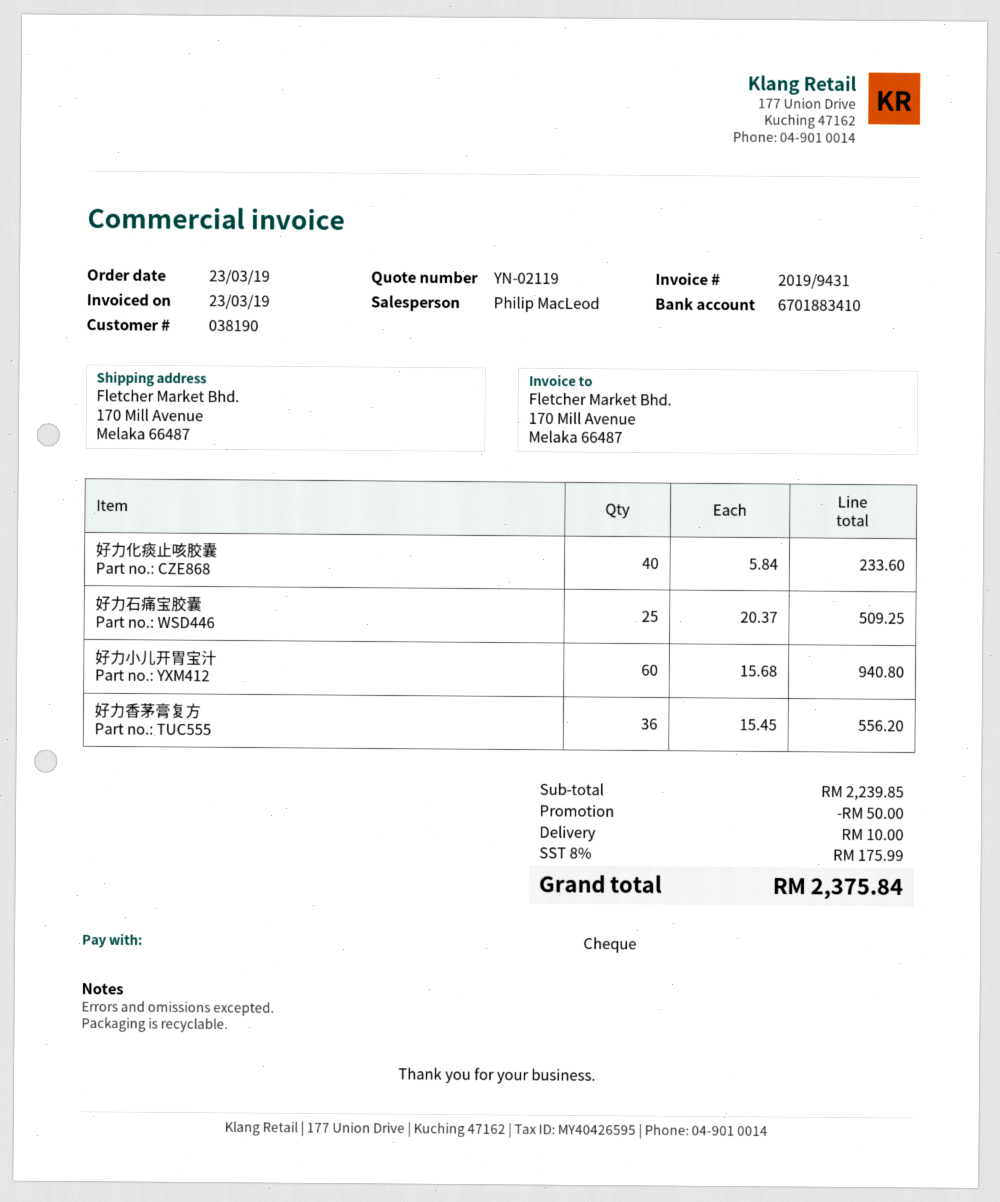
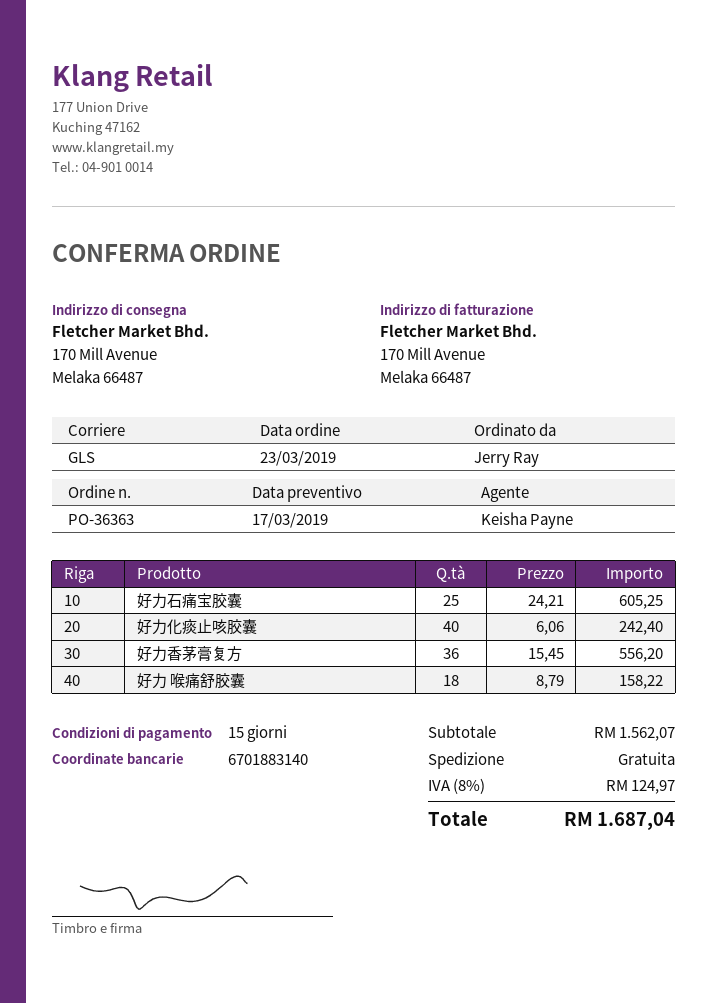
sales rep: Philip MacLeod -> Keisha Payne
bank account: 6701883410 -> 6701883140
好力化痰止咳胶囊: 40 x 5.84 = 233.60 -> 40 x 6.06 = 242.40
好力石痛宝胶囊: 25 x 20.37 = 509.25 -> 25 x 24.21 = 605.25
好力小儿开胃宝汁: 60 x 15.68 = 940.80 -> none
好力 喉痛舒胶囊: none -> 18 x 8.79 = 158.22
subtotal: 2239.85 -> 1562.07
discount: 50.00 -> none
shipping: 10.00 -> 0.00
tax: 8% = 175.99 -> 8% = 124.97
total: 2375.84 -> 1687.04

